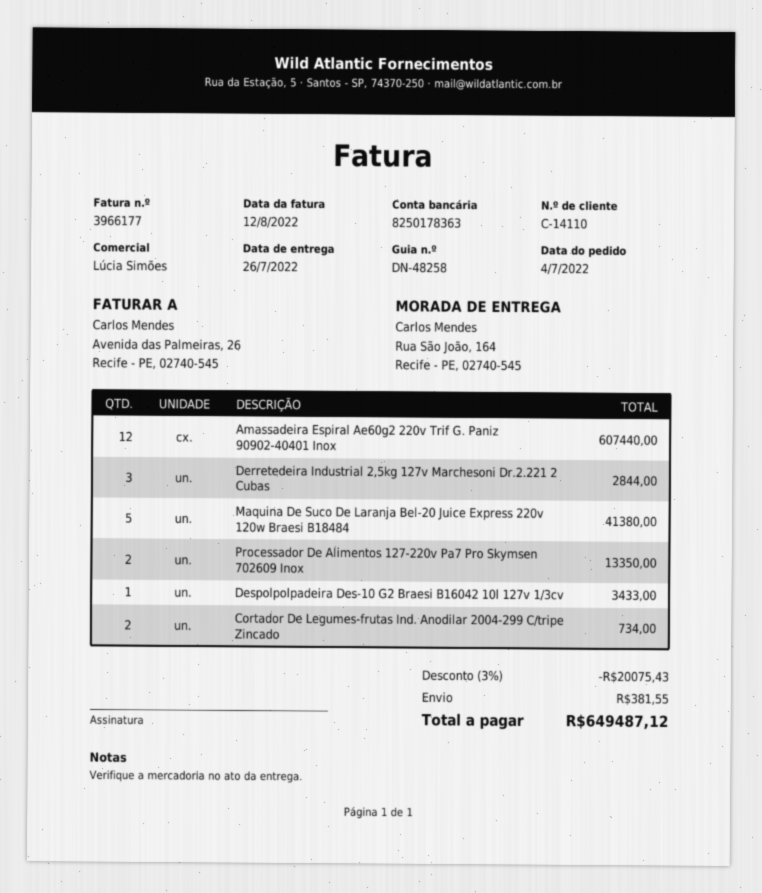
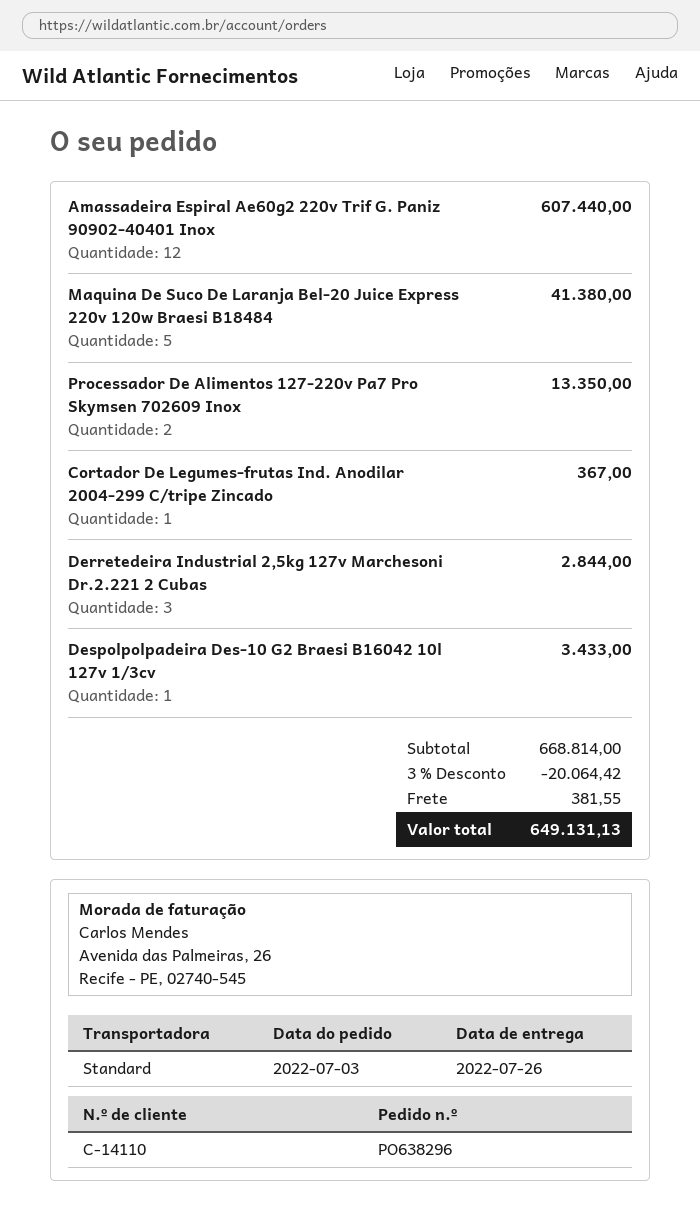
order date: 2022-07-04 -> 2022-07-03
Cortador De Legumes-frutas Ind. Anodilar 2004-299 C/tripe Zincado: 2 for 734.00 -> 1 for 367.00
discount: 3% = 20075.43 -> 3% = 20064.42
total: 649487.12 -> 649131.13

